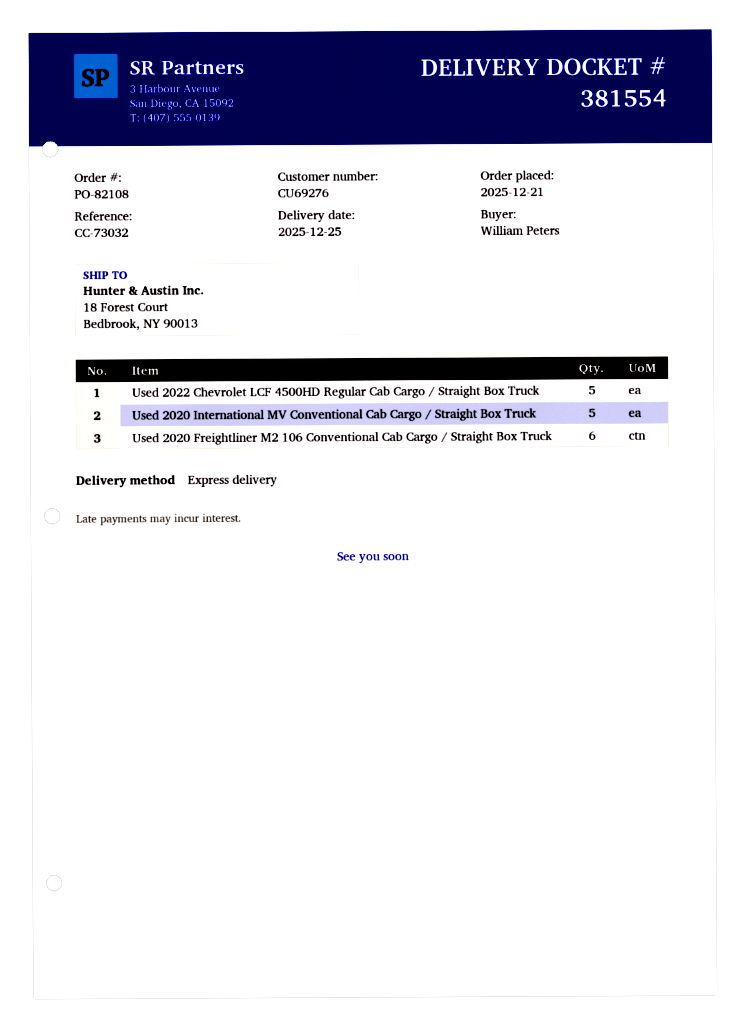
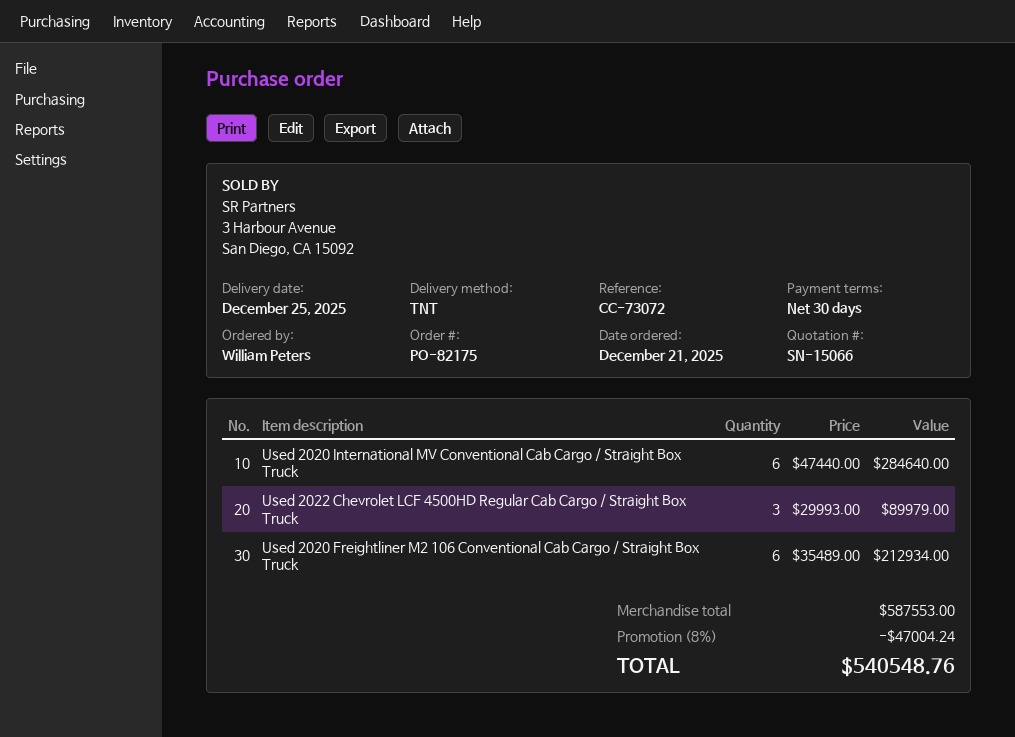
order number: PO-82108 -> PO-82175
reference: CC-73032 -> CC-73072
shipping method: express -> TNT
Used 2022 Chevrolet LCF 4500HD Regular Cab Cargo / Straight Box Truck: 5 -> 3
Used 2020 International MV Conventional Cab Cargo / Straight Box Truck: 5 -> 6

